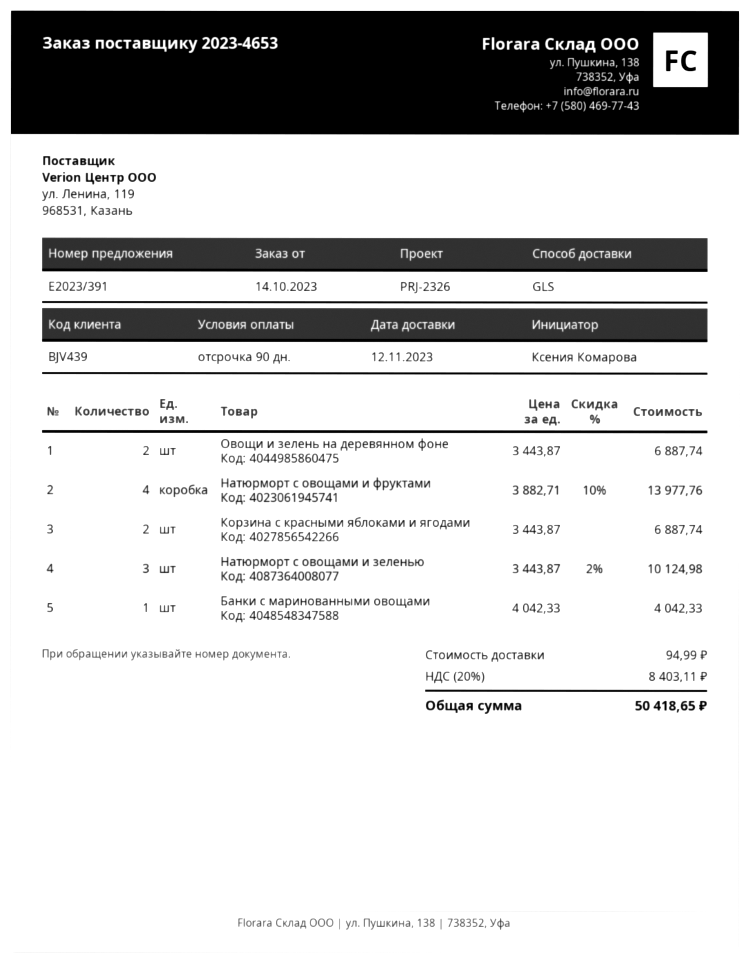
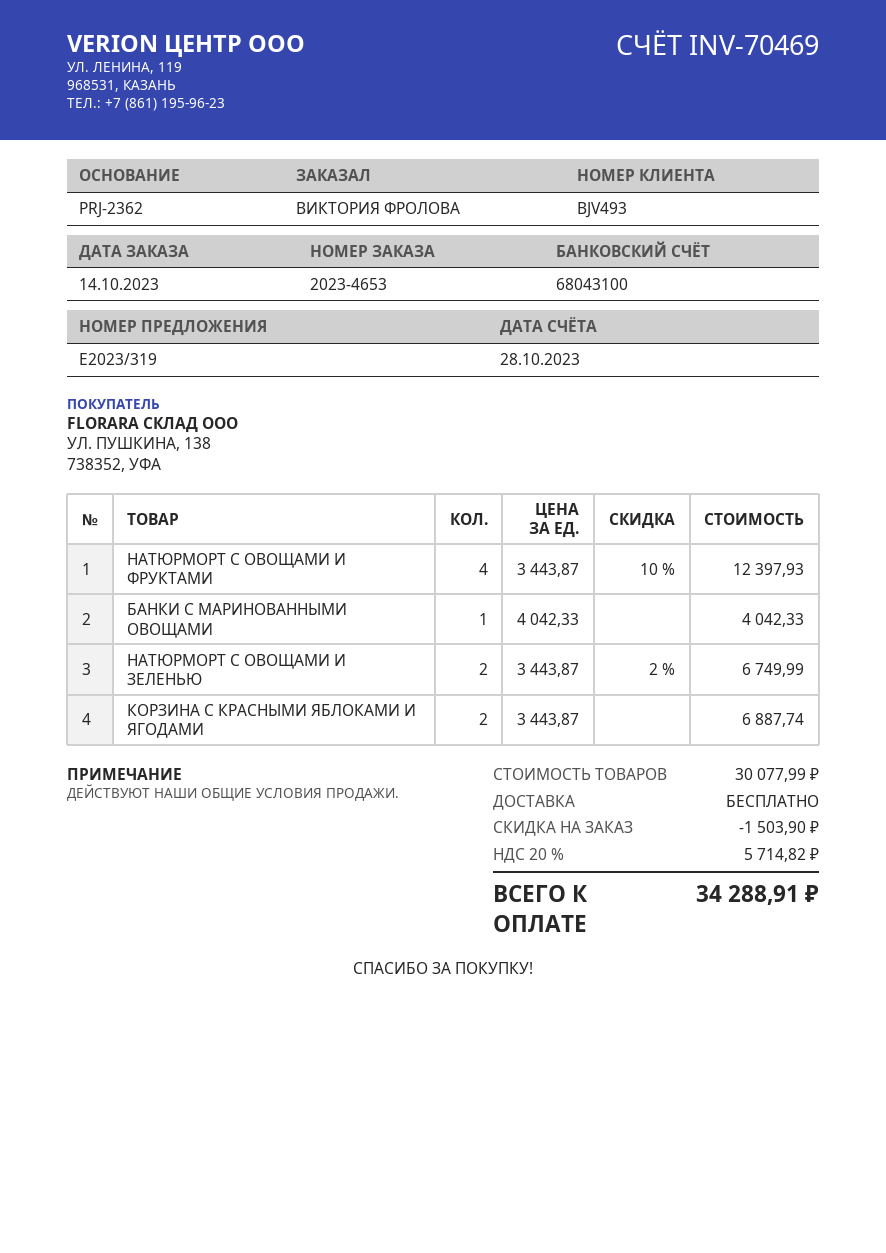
quote number: E2023/391 -> E2023/319
customer number: BJV439 -> BJV493
reference: PRJ-2326 -> PRJ-2362
ordered by: Ксения Комарова -> ВИКТОРИЯ ФРОЛОВА
Овощи и зелень на деревянном фоне: 2 x 3443.87 = 6887.74 -> none
Натюрморт с овощами и фруктами: 4 x 3882.71 - 10% = 13977.76 -> 4 x 3443.87 - 10% = 12397.93
Натюрморт с овощами и зеленью: 3 x 3443.87 - 2% = 10124.98 -> 2 x 3443.87 - 2% = 6749.99
discount: none -> 1503.90
shipping: 94.99 -> 0.00
tax: 20% = 8403.11 -> 20% = 5714.82
total: 50418.65 -> 34288.91

